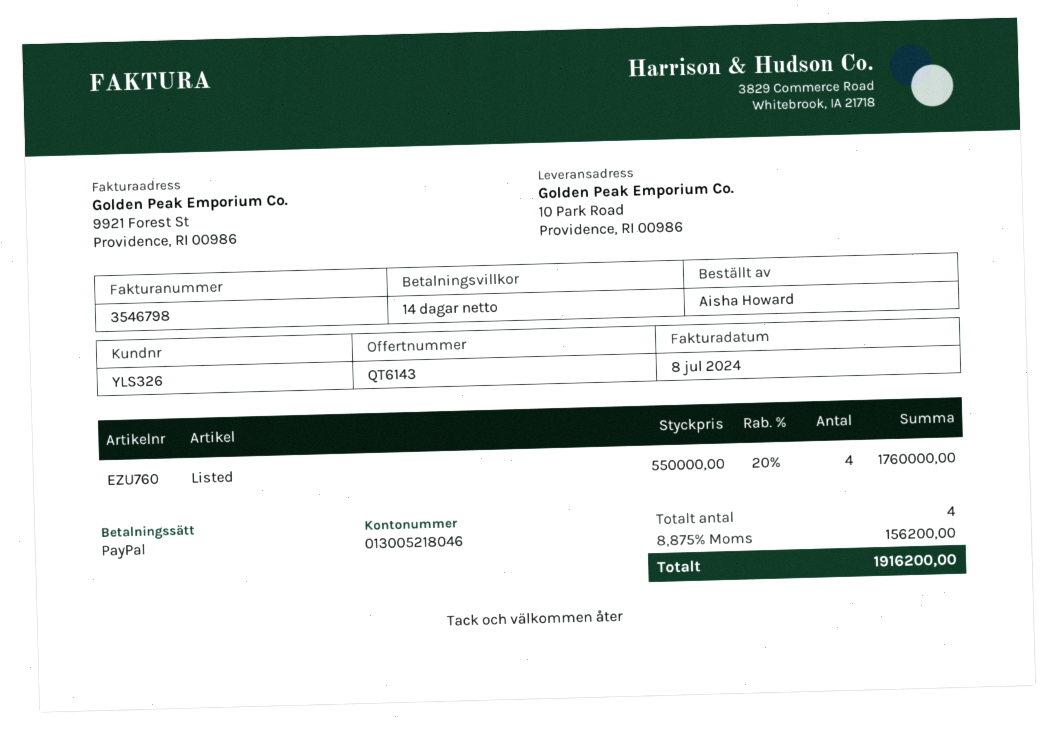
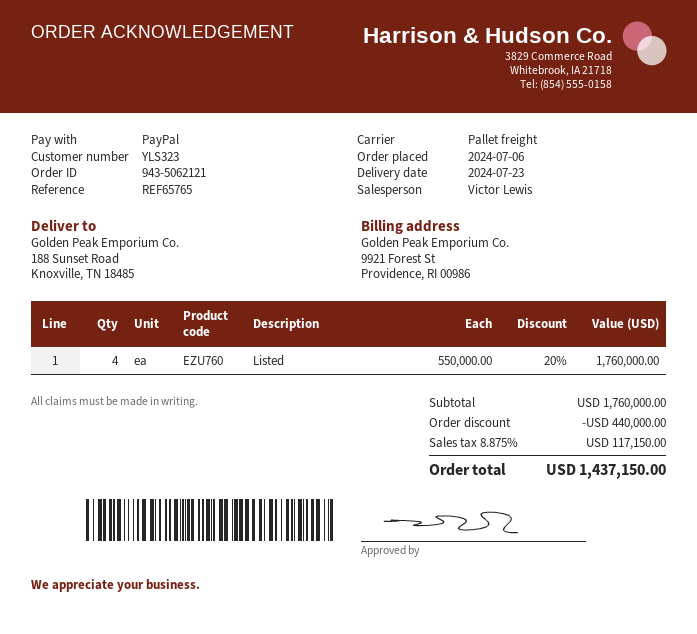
customer number: YLS326 -> YLS323
ship to: 10 Park Road, Providence, RI 00986 -> 188 Sunset Road, Knoxville, TN 18485
discount: none -> 440000.00
tax: 8.875% = 156200.00 -> 8.875% = 117150.00
total: 1916200.00 -> 1437150.00

